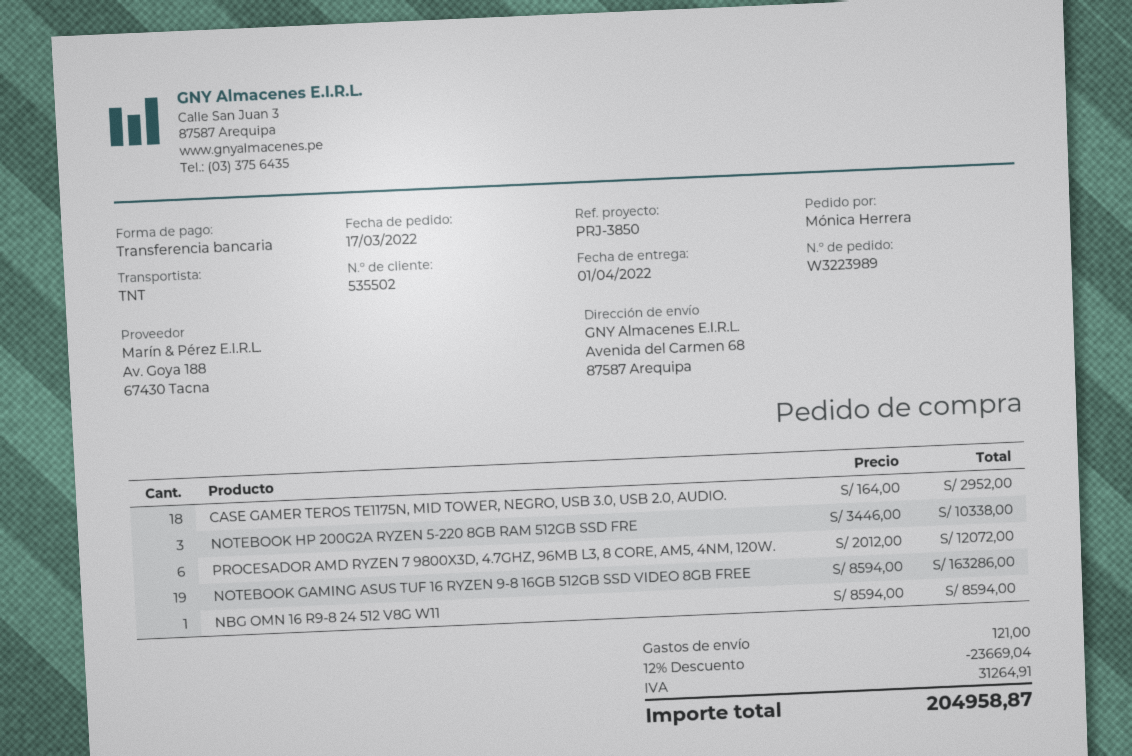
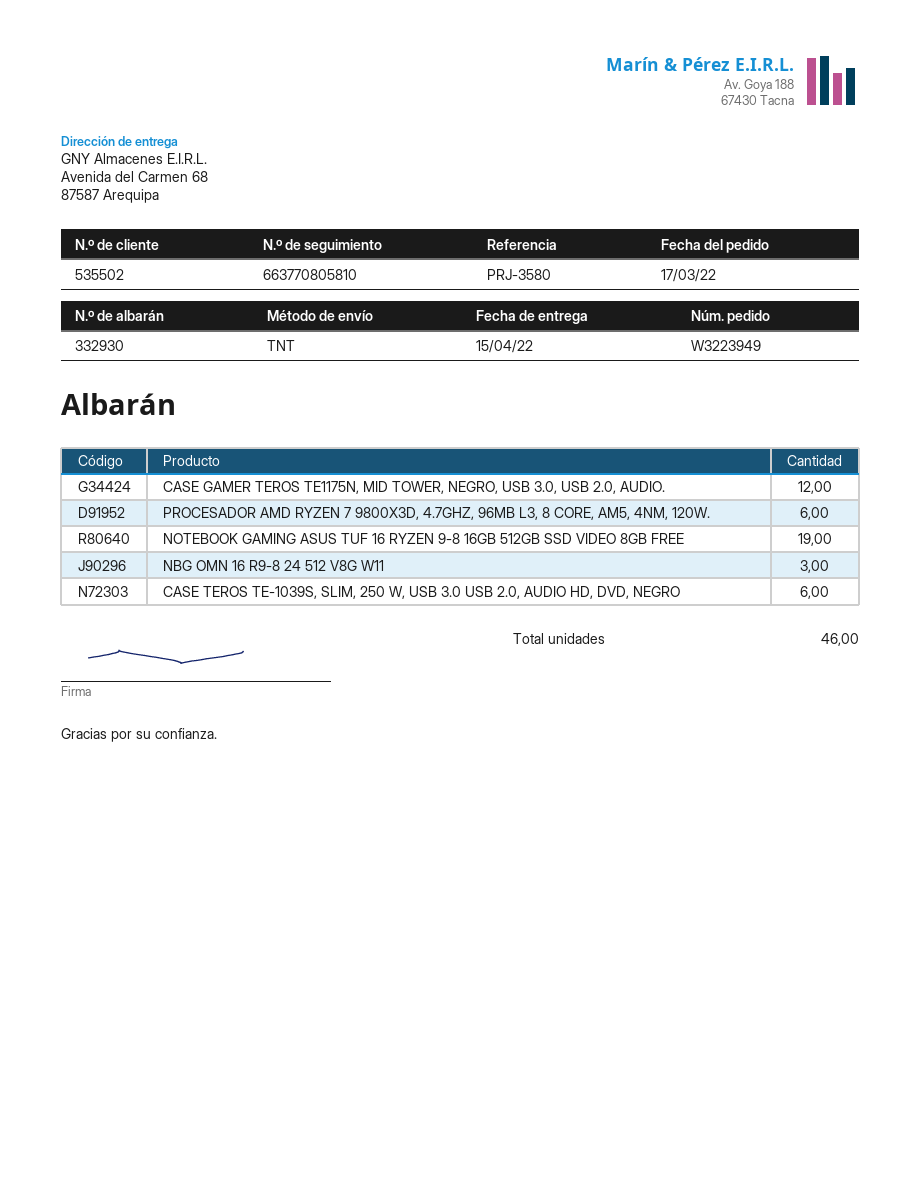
order number: W3223989 -> W3223949
delivery date: 2022-04-01 -> 2022-04-15
reference: PRJ-3850 -> PRJ-3580
CASE GAMER TEROS TE1175N, MID TOWER, NEGRO, USB 3.0, USB 2.0, AUDIO.: 18 -> 12
NOTEBOOK HP 200G2A RYZEN 5-220 8GB RAM 512GB SSD FRE: 3 -> none
NBG OMN 16 R9-8 24 512 V8G W11: 1 -> 3
CASE TEROS TE-1039S, SLIM, 250 W, USB 3.0 USB 2.0, AUDIO HD, DVD, NEGRO: none -> 6

